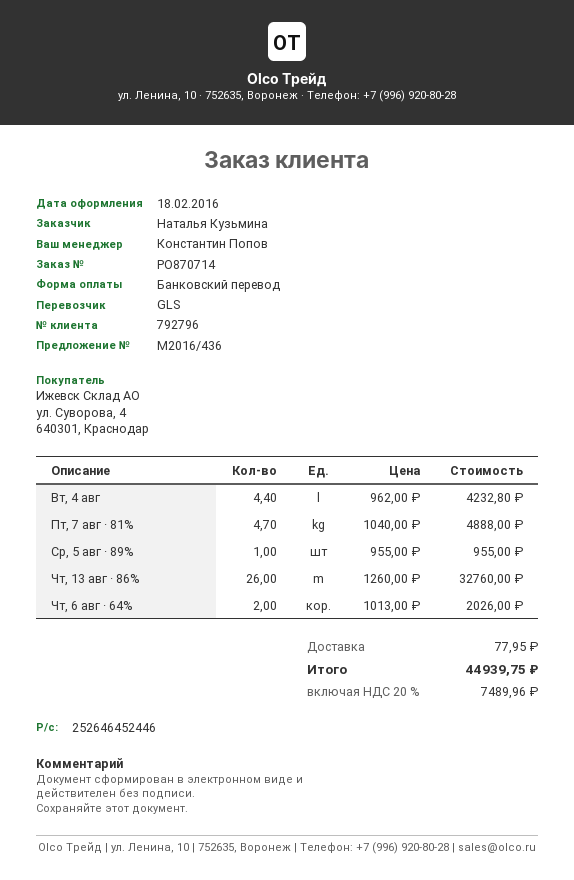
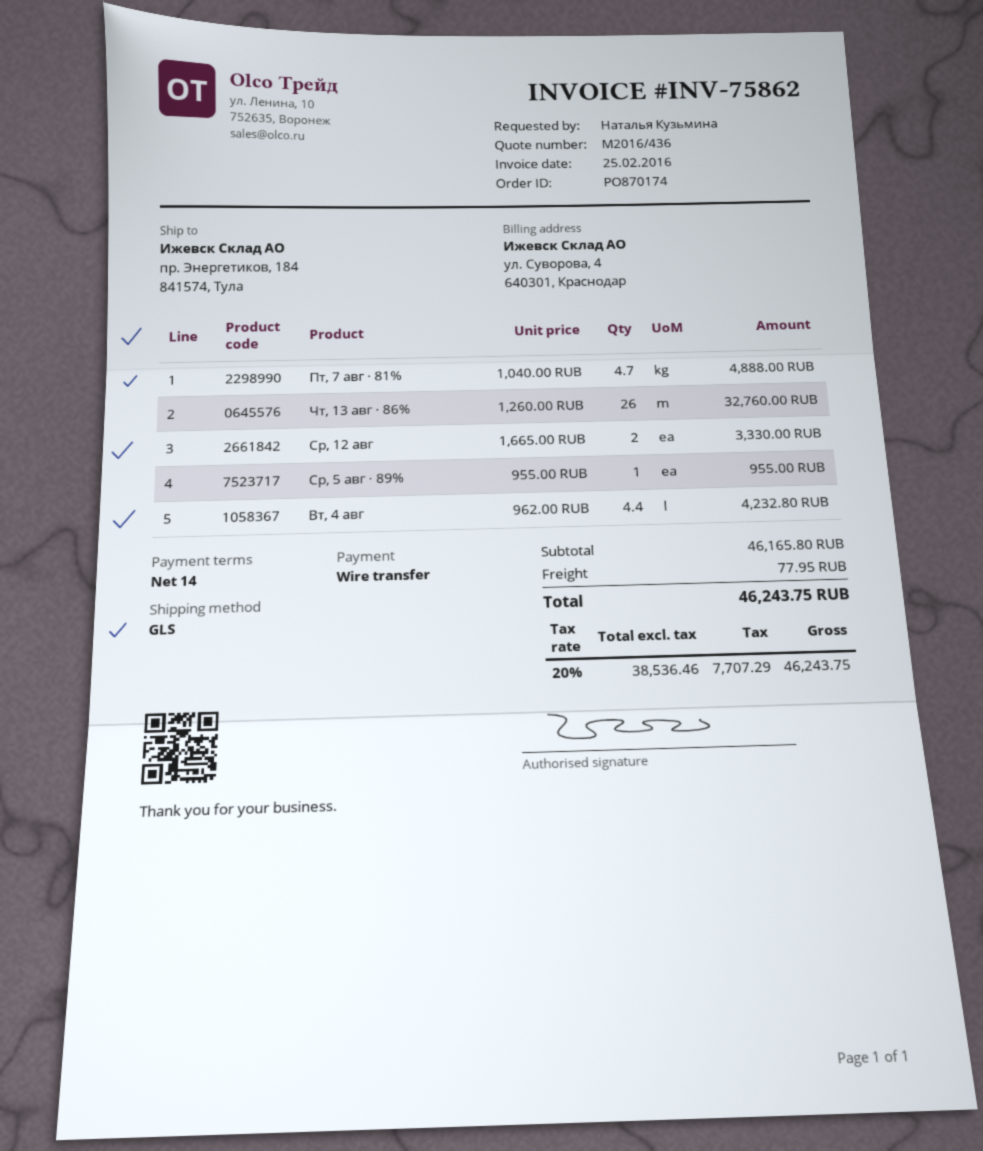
order number: PO870714 -> PO870174
Чт, 6 авг · 64%: 2 x 1013.00 = 2026.00 -> none
Ср, 12 авг: none -> 2 x 1665.00 = 3330.00
tax: 20% = 7489.96 -> 20% = 7707.29
total: 44939.75 -> 46243.75

